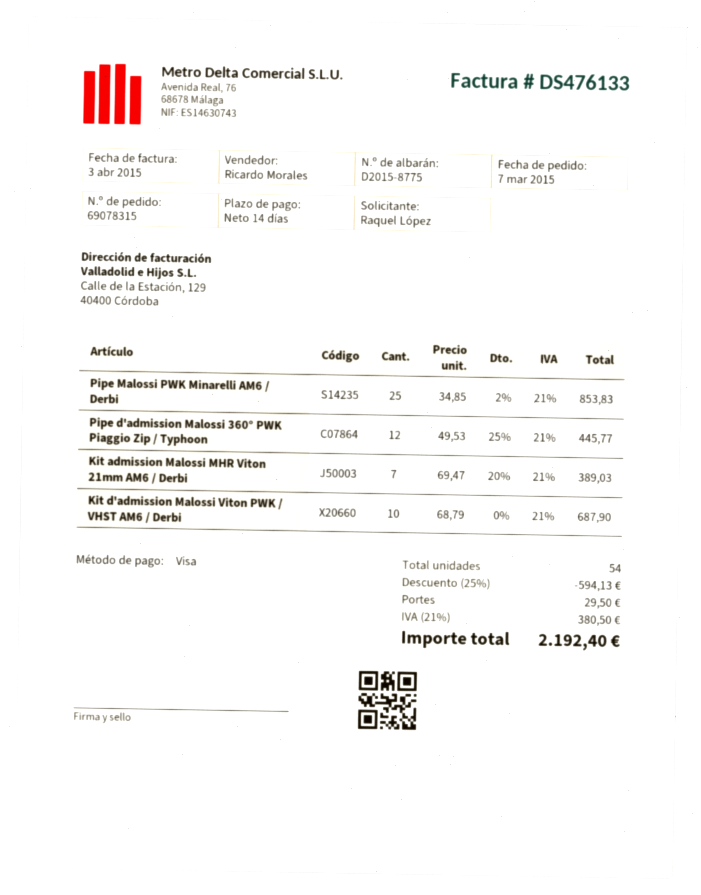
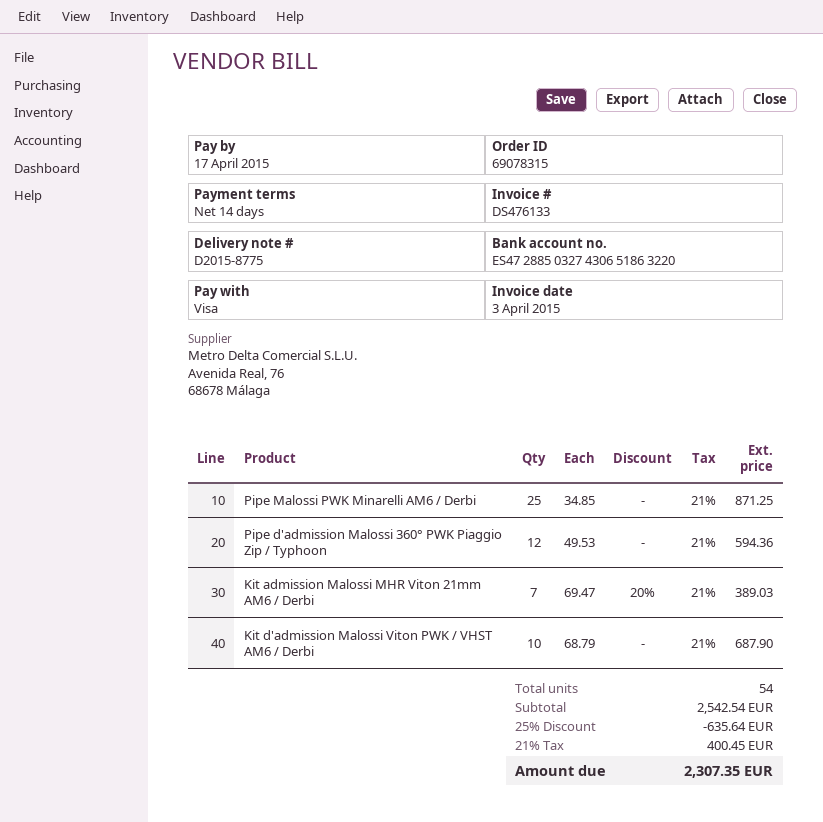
Pipe Malossi PWK Minarelli AM6 / Derbi: 25 x 34.85 - 2% = 853.83 -> 25 x 34.85 = 871.25
Pipe d'admission Malossi 360° PWK Piaggio Zip / Typhoon: 12 x 49.53 - 25% = 445.77 -> 12 x 49.53 = 594.36
discount: 25% = 594.13 -> 25% = 635.64
shipping: 29.50 -> none
tax: 21% = 380.50 -> 21% = 400.45
total: 2192.40 -> 2307.35

